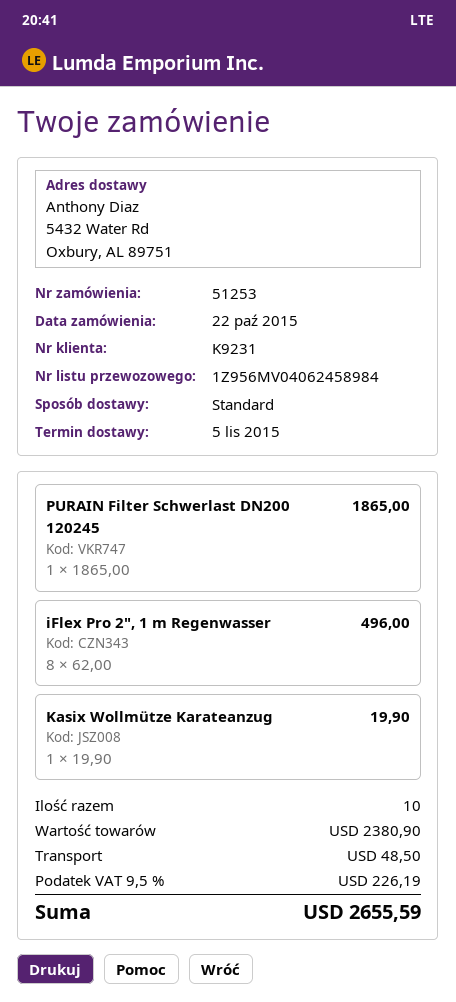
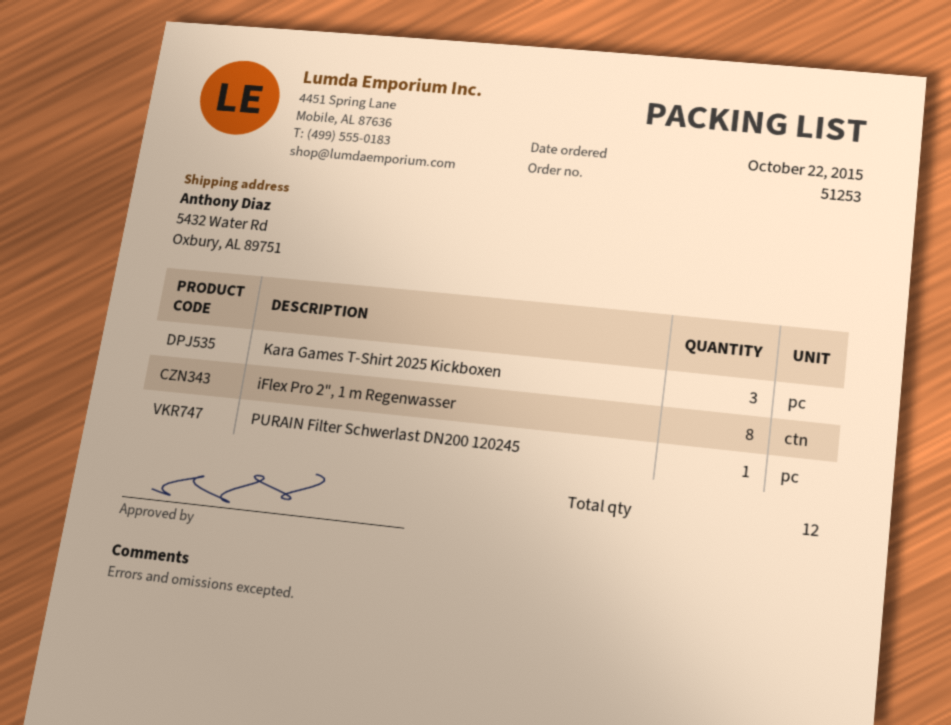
Kasix Wollmütze Karateanzug: 1 -> none
Kara Games T-Shirt 2025 Kickboxen: none -> 3
total quantity: 10 -> 12

